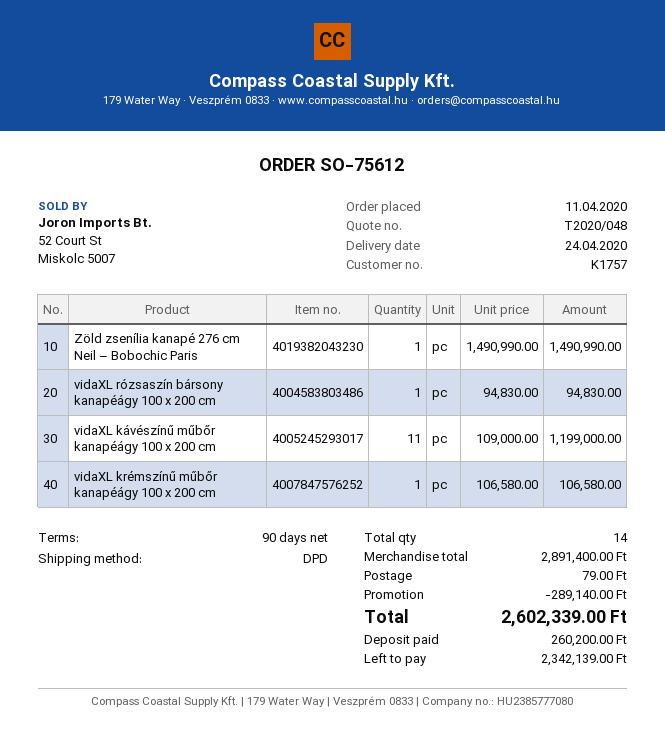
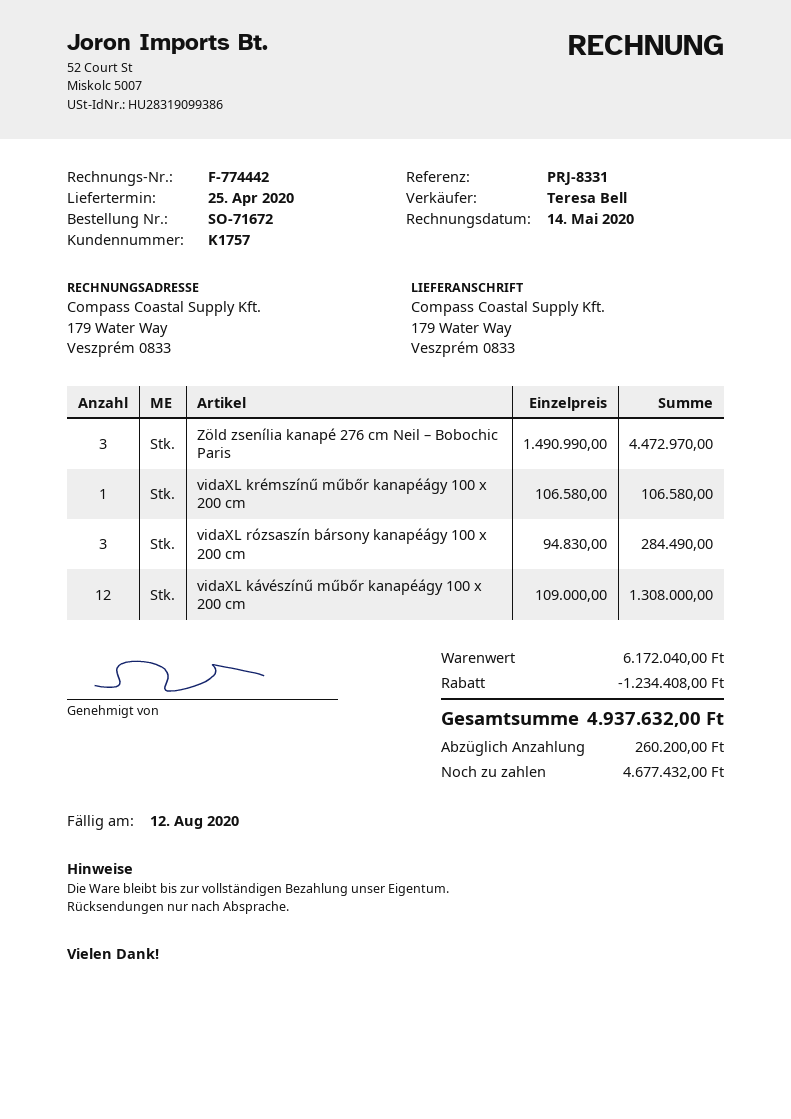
order number: SO-75612 -> SO-71672
delivery date: 2020-04-24 -> 2020-04-25
Zöld zsenília kanapé 276 cm Neil – Bobochic Paris: 1 x 1490990.00 = 1490990.00 -> 3 x 1490990.00 = 4472970.00
vidaXL rózsaszín bársony kanapéágy 100 x 200 cm: 1 x 94830.00 = 94830.00 -> 3 x 94830.00 = 284490.00
vidaXL kávészínű műbőr kanapéágy 100 x 200 cm: 11 x 109000.00 = 1199000.00 -> 12 x 109000.00 = 1308000.00
subtotal: 2891400.00 -> 6172040.00
discount: 289140.00 -> 1234408.00
shipping: 79.00 -> none
total: 2602339.00 -> 4937632.00
balance: 2342139.00 -> 4677432.00

